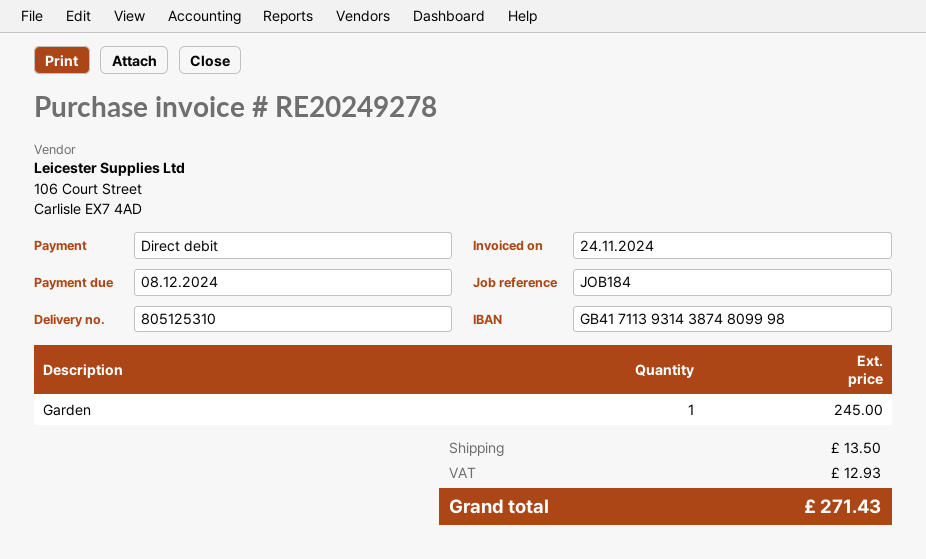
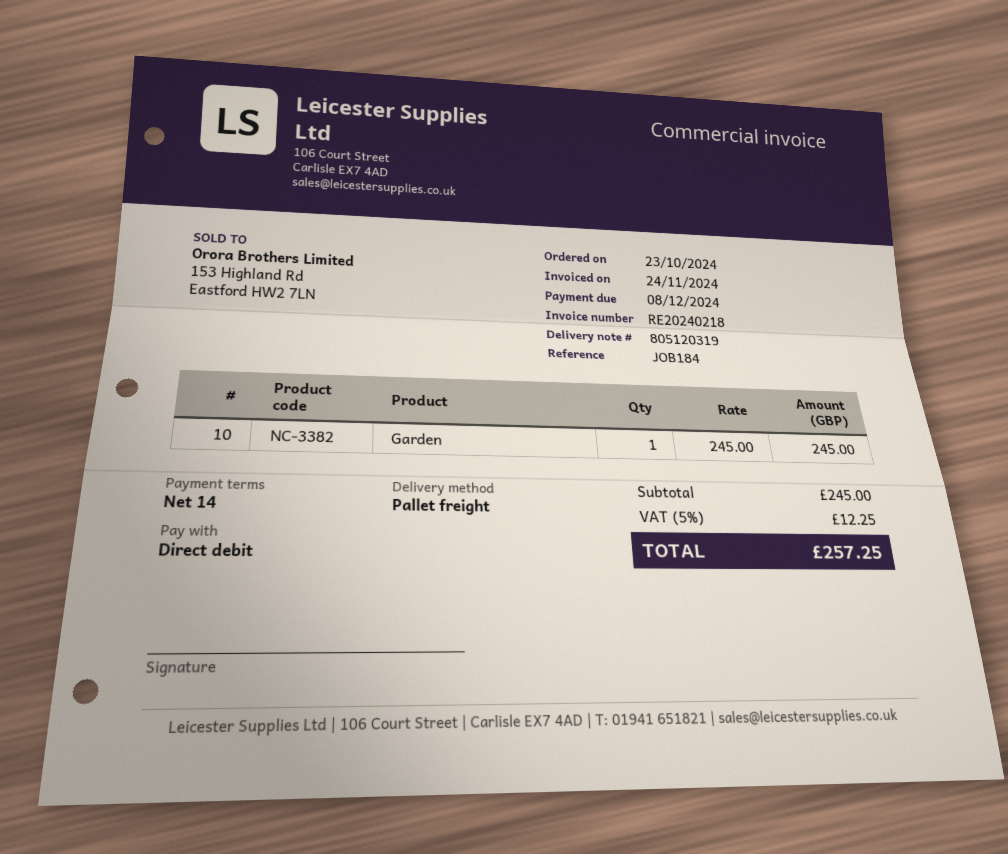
delivery note number: 805125310 -> 805120319
invoice number: RE20249278 -> RE20240218
shipping: 13.50 -> none
tax: 12.93 -> 12.25
total: 271.43 -> 257.25

